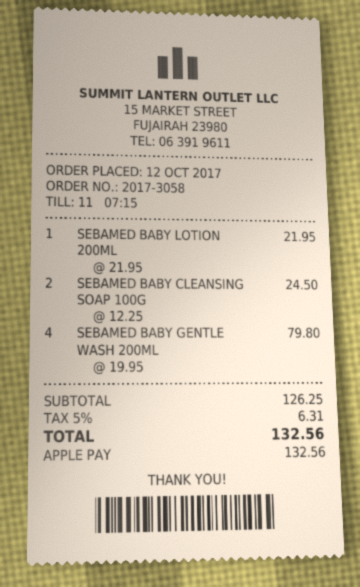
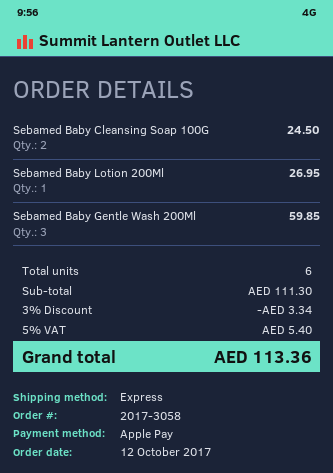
SEBAMED BABY LOTION 200ML: 1 for 21.95 -> 1 for 26.95
SEBAMED BABY GENTLE WASH 200ML: 4 for 79.80 -> 3 for 59.85
subtotal: 126.25 -> 111.30
discount: none -> 3% = 3.34
tax: 5% = 6.31 -> 5% = 5.40
total: 132.56 -> 113.36

